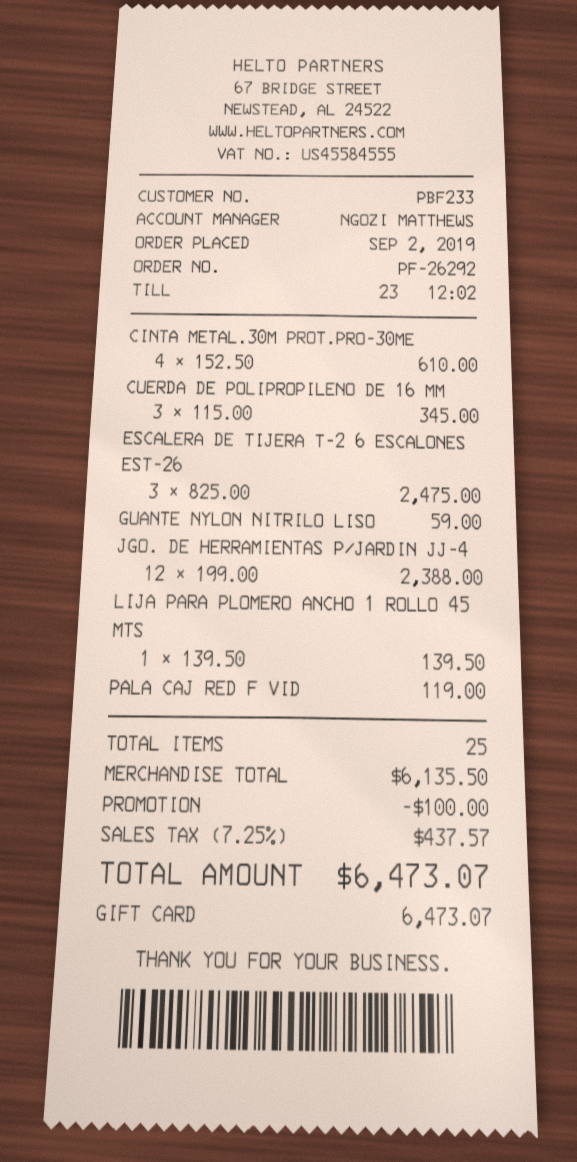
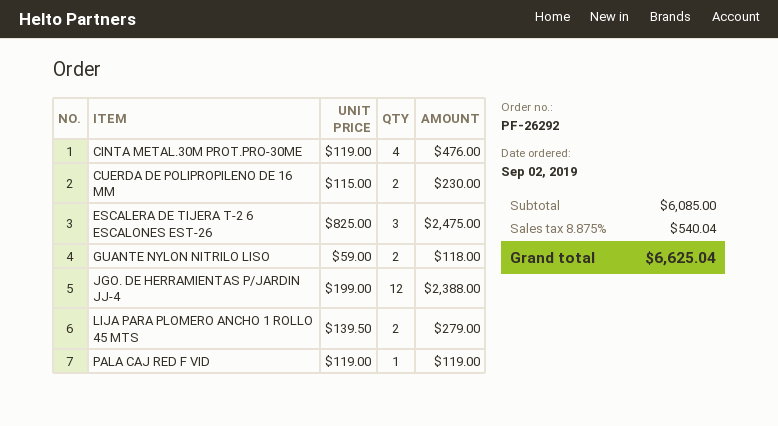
CINTA METAL.30M PROT.PRO-30ME: 4 x 152.50 = 610.00 -> 4 x 119.00 = 476.00
CUERDA DE POLIPROPILENO DE 16 MM: 3 x 115.00 = 345.00 -> 2 x 115.00 = 230.00
GUANTE NYLON NITRILO LISO: 1 x 59.00 = 59.00 -> 2 x 59.00 = 118.00
LIJA PARA PLOMERO ANCHO 1 ROLLO 45 MTS: 1 x 139.50 = 139.50 -> 2 x 139.50 = 279.00
subtotal: 6135.50 -> 6085.00
discount: 100.00 -> none
tax: 7.25% = 437.57 -> 8.875% = 540.04
total: 6473.07 -> 6625.04

